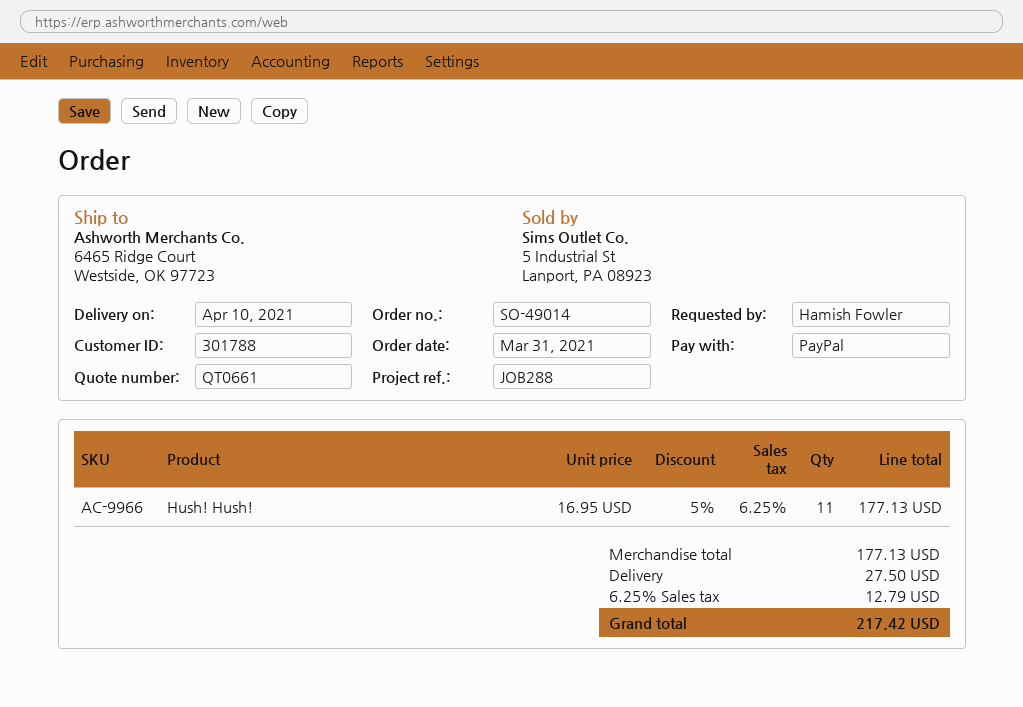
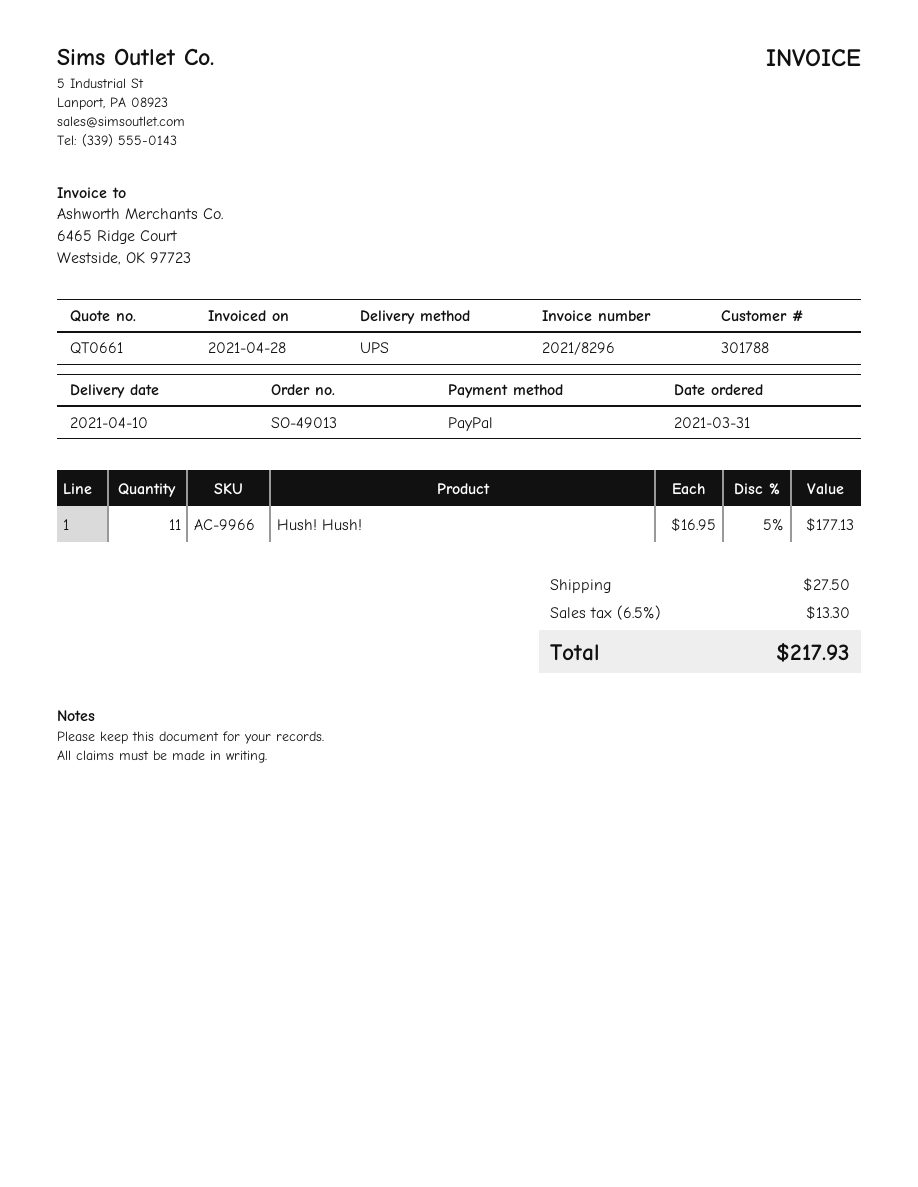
order number: SO-49014 -> SO-49013
tax: 6.25% = 12.79 -> 6.5% = 13.30
total: 217.42 -> 217.93

